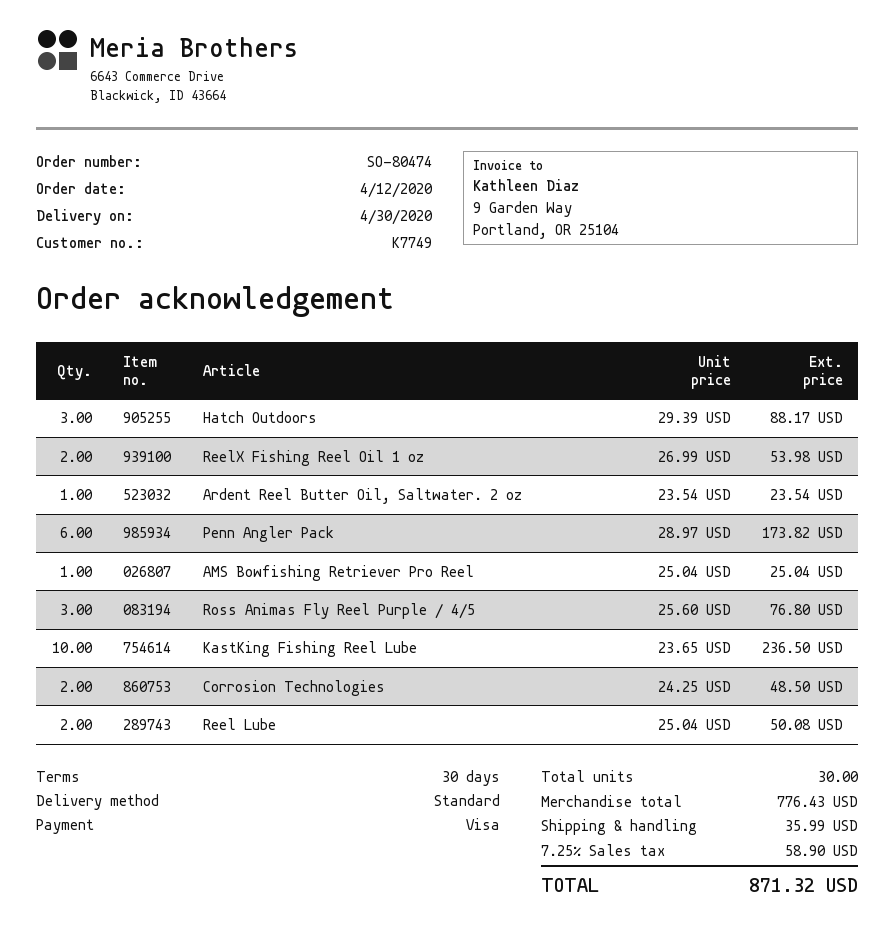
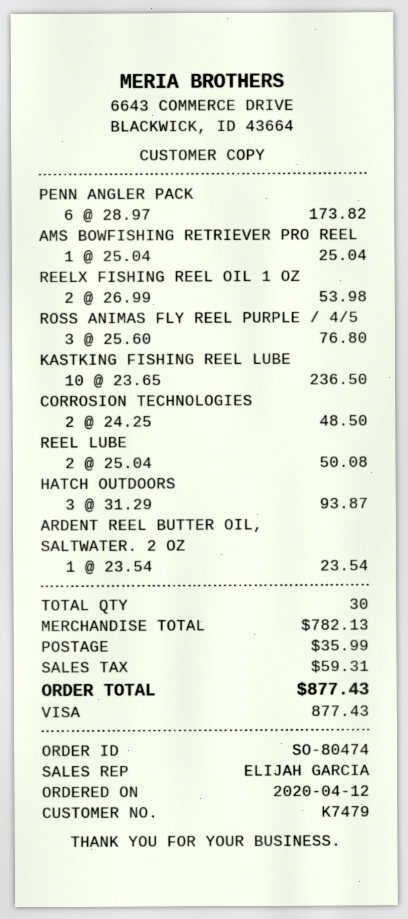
customer number: K7749 -> K7479
Hatch Outdoors: 3 x 29.39 = 88.17 -> 3 x 31.29 = 93.87
subtotal: 776.43 -> 782.13
tax: 58.90 -> 59.31
total: 871.32 -> 877.43

